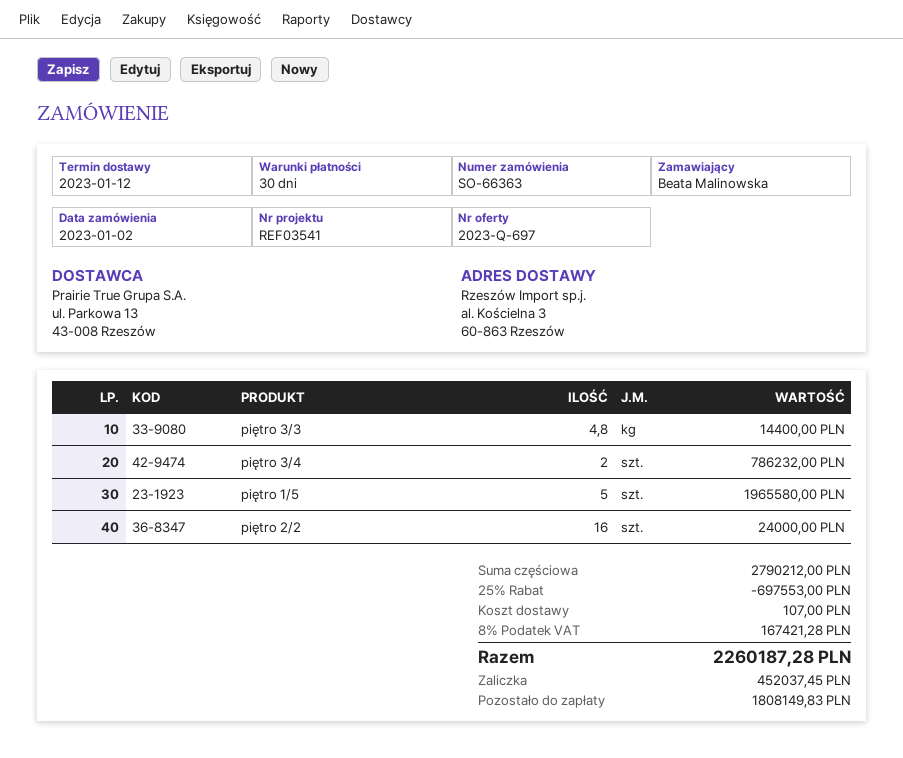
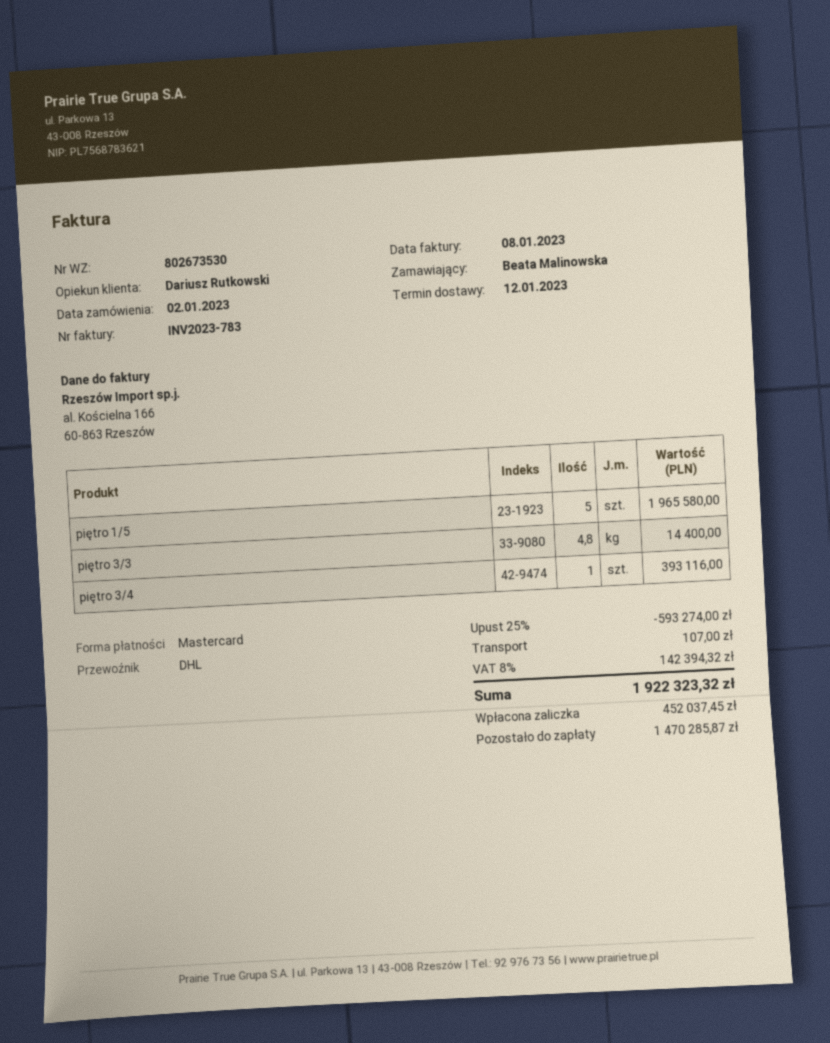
piętro 3/4: 2 for 786232.00 -> 1 for 393116.00
piętro 2/2: 16 for 24000.00 -> none
discount: 25% = 697553.00 -> 25% = 593274.00
tax: 8% = 167421.28 -> 8% = 142394.32
total: 2260187.28 -> 1922323.32
balance: 1808149.83 -> 1470285.87

